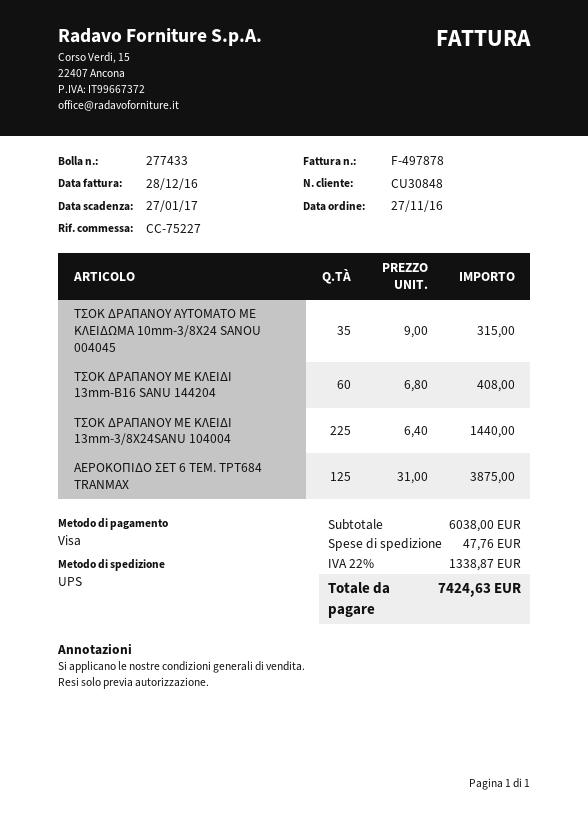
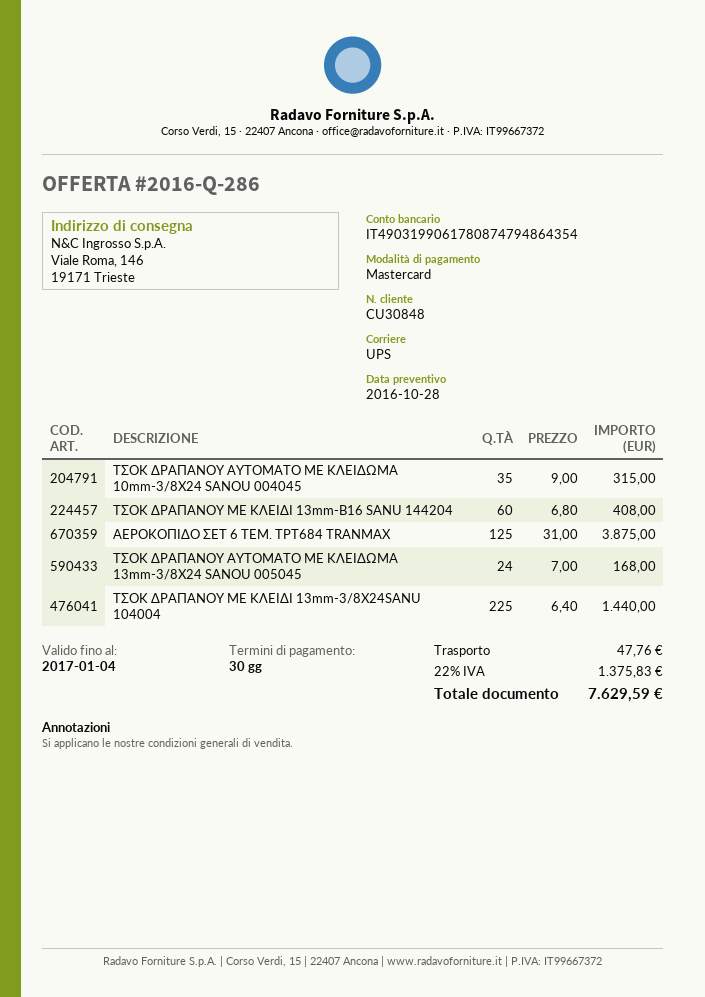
payment method: Visa -> Mastercard
ΤΣΟΚ ΔΡΑΠΑΝΟΥ ΑΥΤΟΜΑΤΟ ΜΕ ΚΛΕΙΔΩΜΑ 13mm-3/8Χ24 SANOU 005045: none -> 24 x 7.00 = 168.00
tax: 22% = 1338.87 -> 22% = 1375.83
total: 7424.63 -> 7629.59

